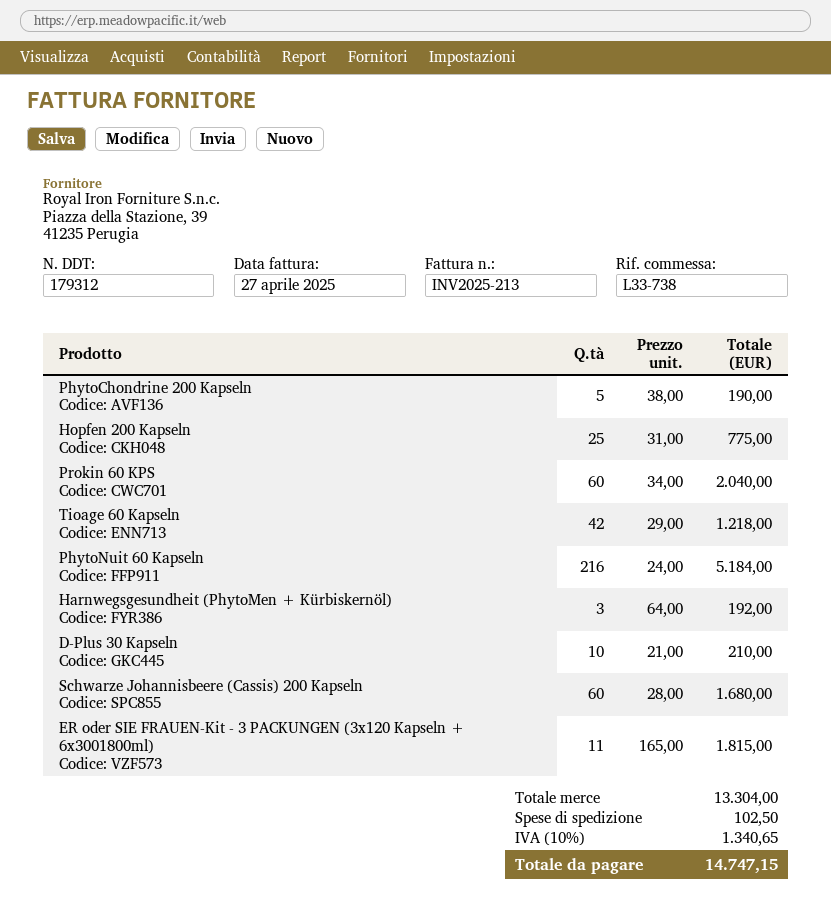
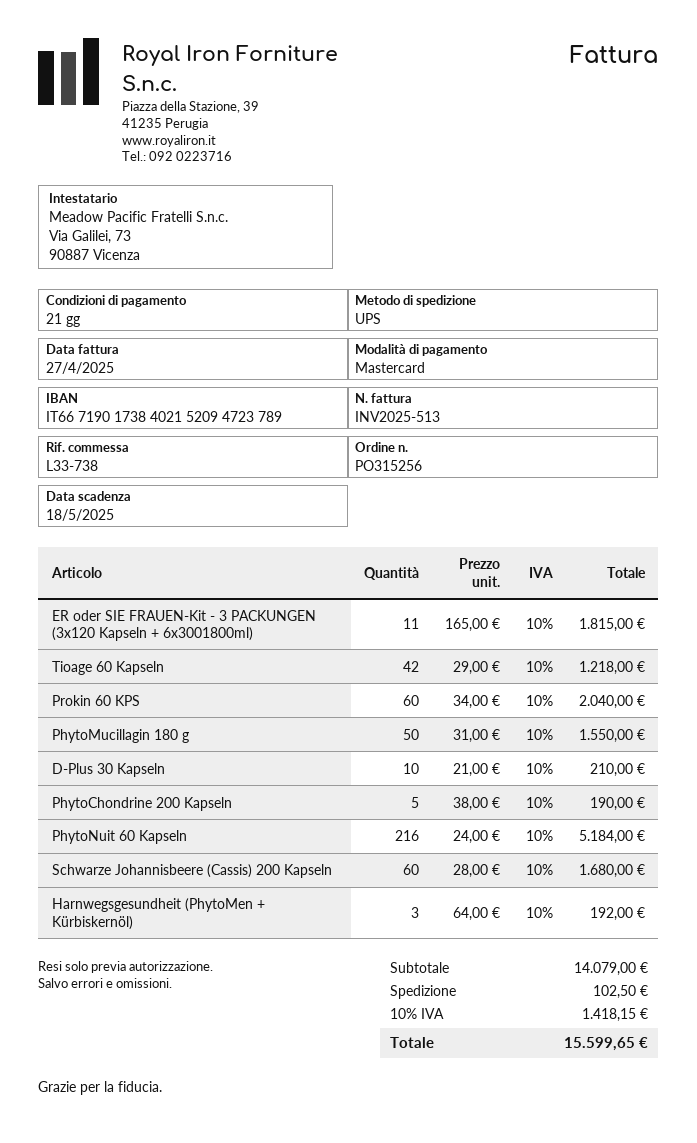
invoice number: INV2025-213 -> INV2025-513
Hopfen 200 Kapseln: 25 x 31.00 = 775.00 -> none
PhytoMucillagin 180 g: none -> 50 x 31.00 = 1550.00
subtotal: 13304.00 -> 14079.00
tax: 10% = 1340.65 -> 10% = 1418.15
total: 14747.15 -> 15599.65

